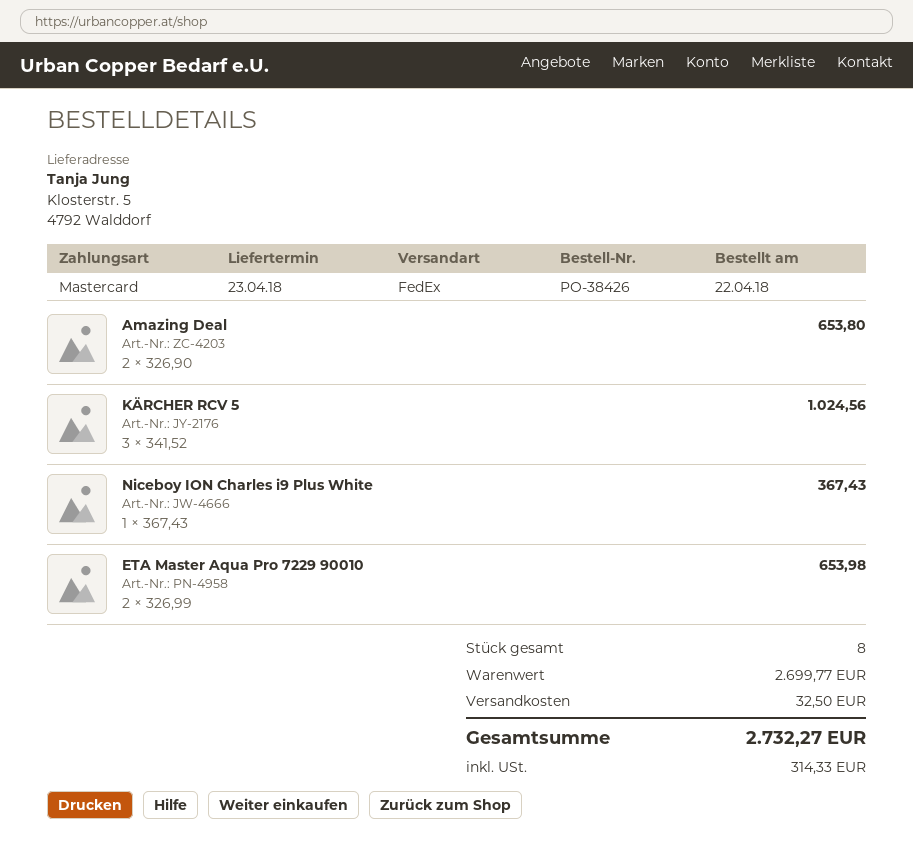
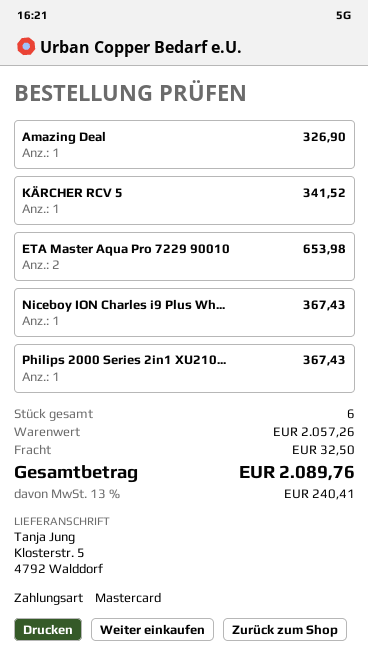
Amazing Deal: 2 for 653.80 -> 1 for 326.90
KÄRCHER RCV 5: 3 for 1024.56 -> 1 for 341.52
Philips 2000 Series 2in1 XU210...: none -> 1 for 367.43
total quantity: 8 -> 6
subtotal: 2699.77 -> 2057.26
tax: 314.33 -> 240.41
total: 2732.27 -> 2089.76

